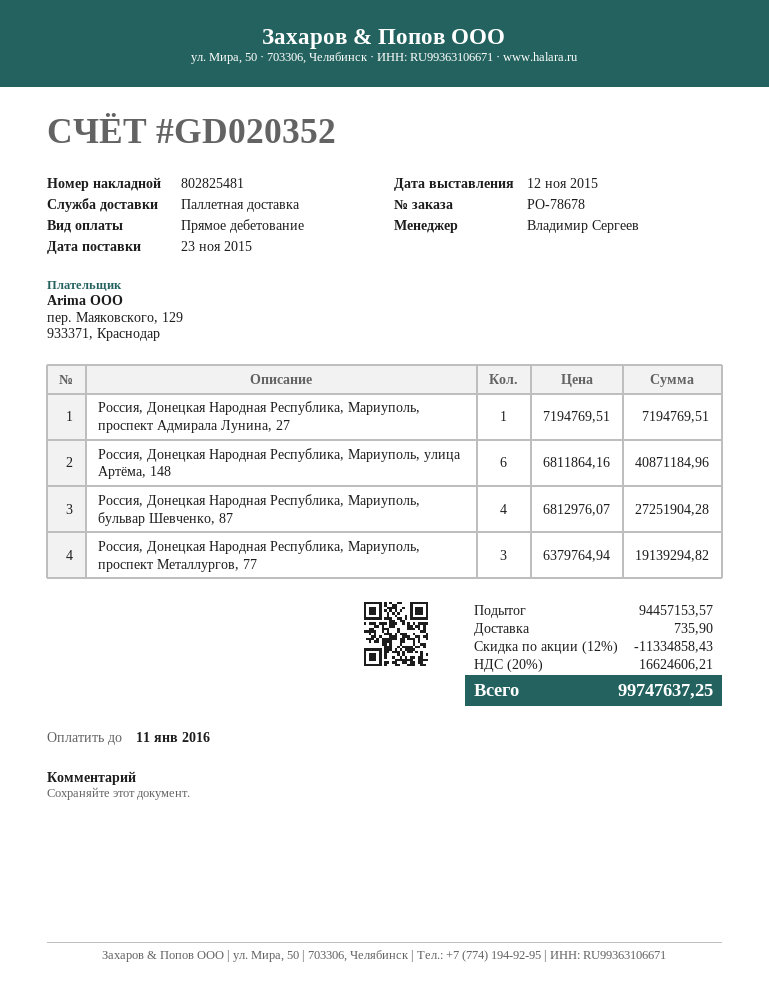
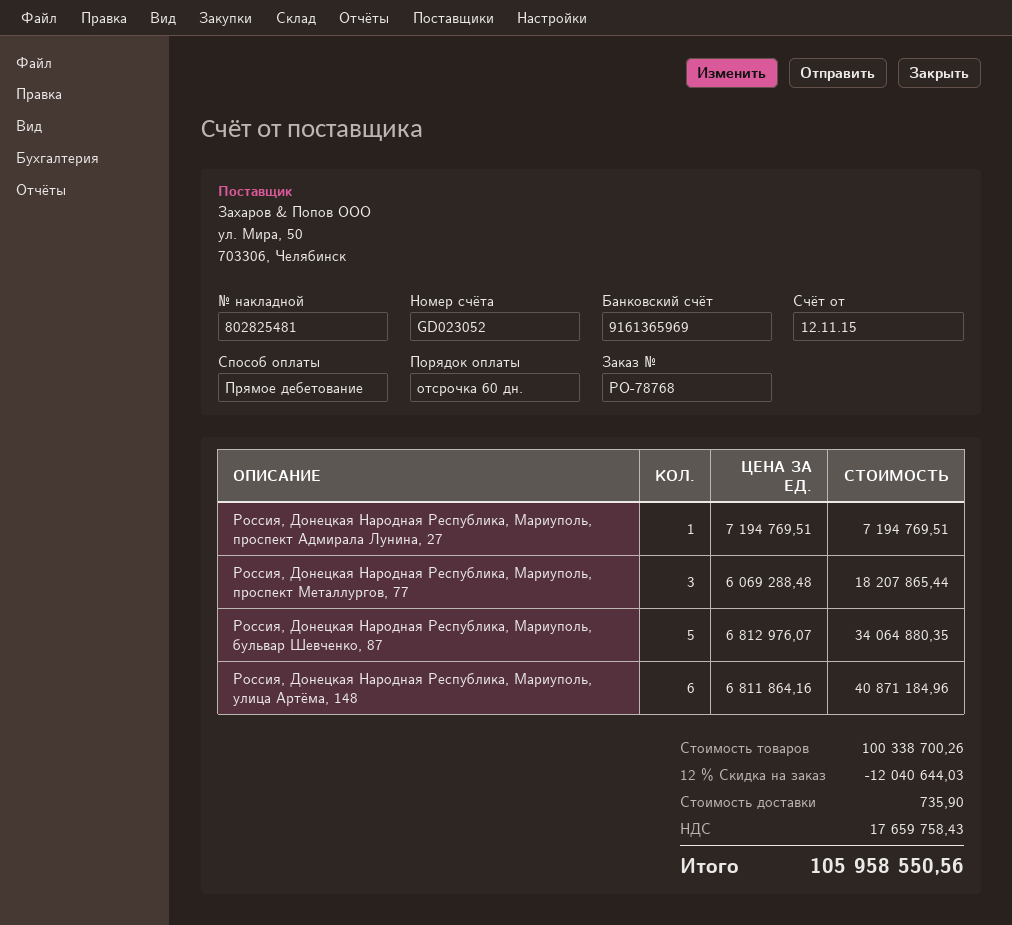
order number: PO-78678 -> PO-78768
invoice number: GD020352 -> GD023052
Россия, Донецкая Народная Республика, Мариуполь, бульвар Шевченко, 87: 4 x 6812976.07 = 27251904.28 -> 5 x 6812976.07 = 34064880.35
Россия, Донецкая Народная Республика, Мариуполь, проспект Металлургов, 77: 3 x 6379764.94 = 19139294.82 -> 3 x 6069288.48 = 18207865.44
subtotal: 94457153.57 -> 100338700.26
discount: 12% = 11334858.43 -> 12% = 12040644.03
tax: 16624606.21 -> 17659758.43
total: 99747637.25 -> 105958550.56

